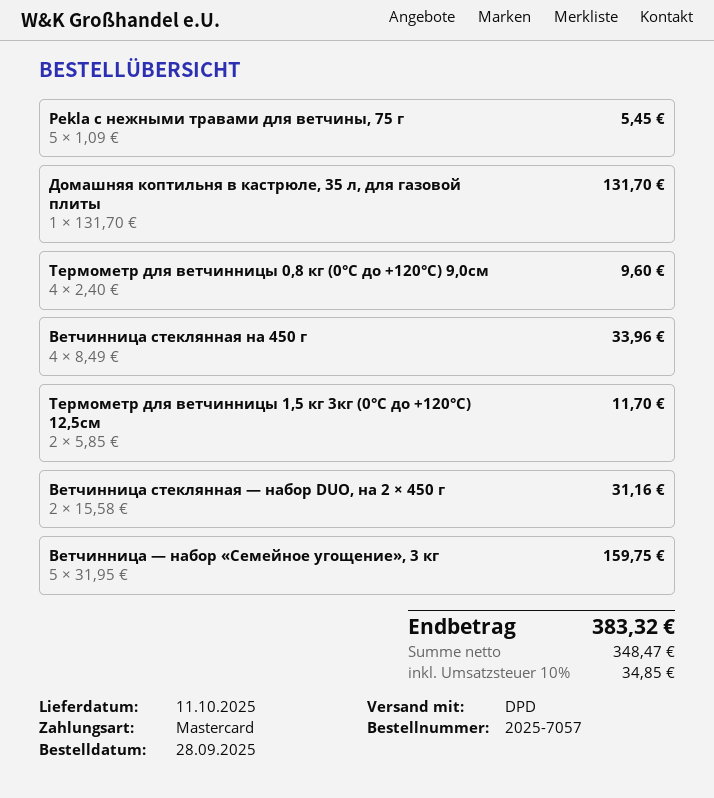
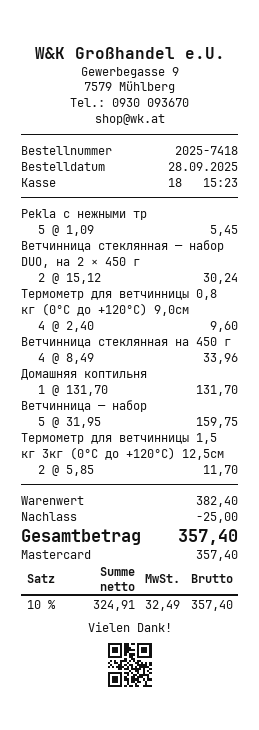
order number: 2025-7057 -> 2025-7418
Ветчинница стеклянная — набор DUO, на 2 × 450 г: 2 x 15.58 = 31.16 -> 2 x 15.12 = 30.24
discount: none -> 25.00
net: 348.47 -> 324.91
tax: 10% = 34.85 -> 10% = 32.49
total: 383.32 -> 357.40

